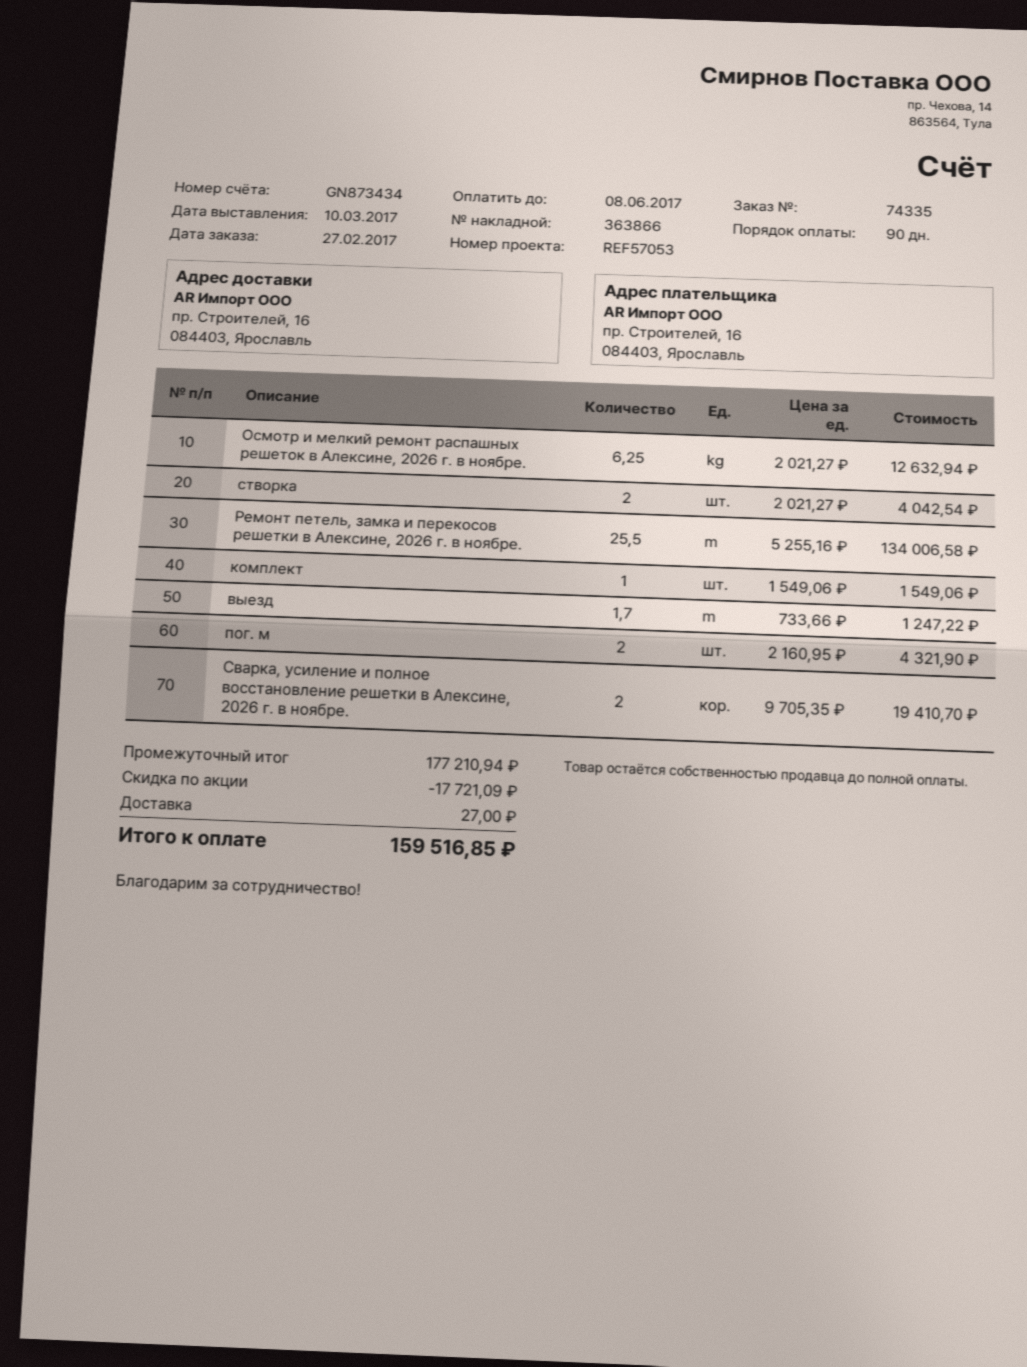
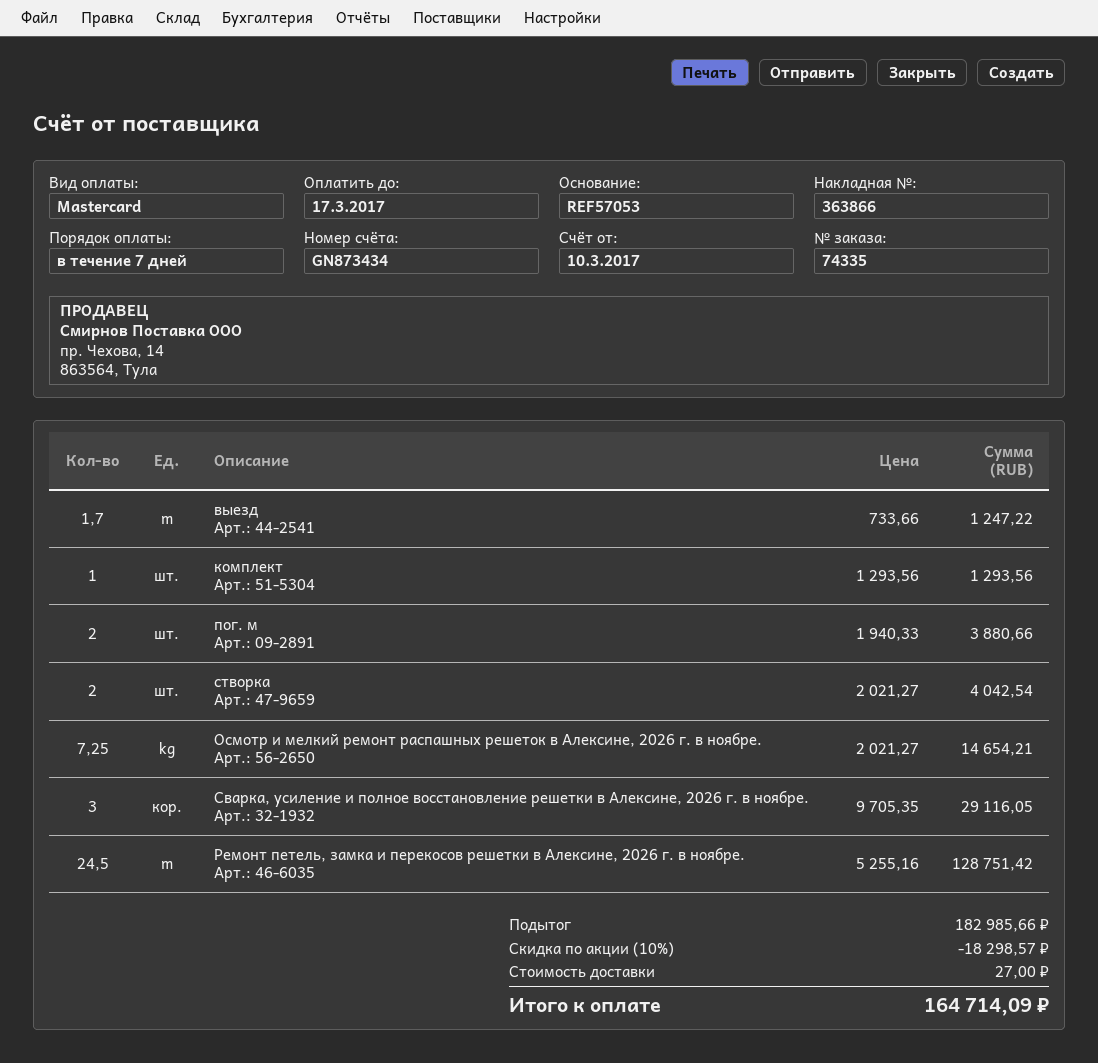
payment terms: 90 days -> 7 days
due date: 2017-06-08 -> 2017-03-17
Осмотр и мелкий ремонт распашных решеток в Алексине, 2026 г. в ноябре.: 6.25 x 2021.27 = 12632.94 -> 7.25 x 2021.27 = 14654.21
Ремонт петель, замка и перекосов решетки в Алексине, 2026 г. в ноябре.: 25.5 x 5255.16 = 134006.58 -> 24.5 x 5255.16 = 128751.42
комплект: 1 x 1549.06 = 1549.06 -> 1 x 1293.56 = 1293.56
пог. м: 2 x 2160.95 = 4321.90 -> 2 x 1940.33 = 3880.66
Сварка, усиление и полное восстановление решетки в Алексине, 2026 г. в ноябре.: 2 x 9705.35 = 19410.70 -> 3 x 9705.35 = 29116.05
subtotal: 177210.94 -> 182985.66
discount: 17721.09 -> 18298.57
total: 159516.85 -> 164714.09

